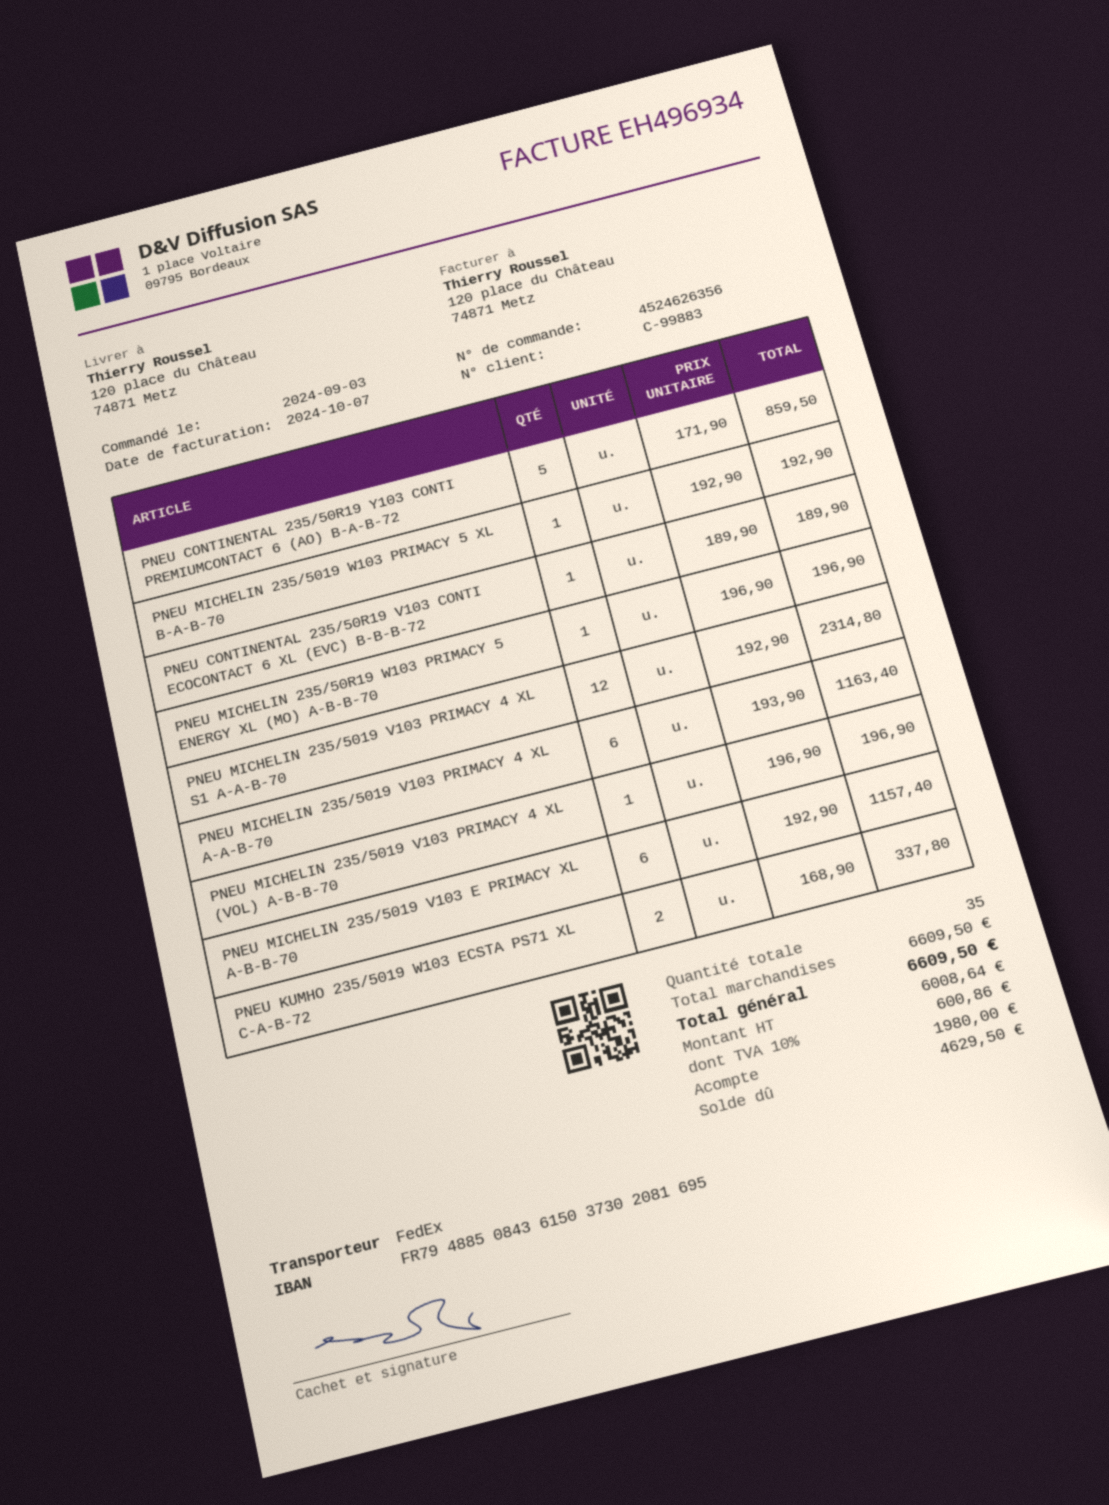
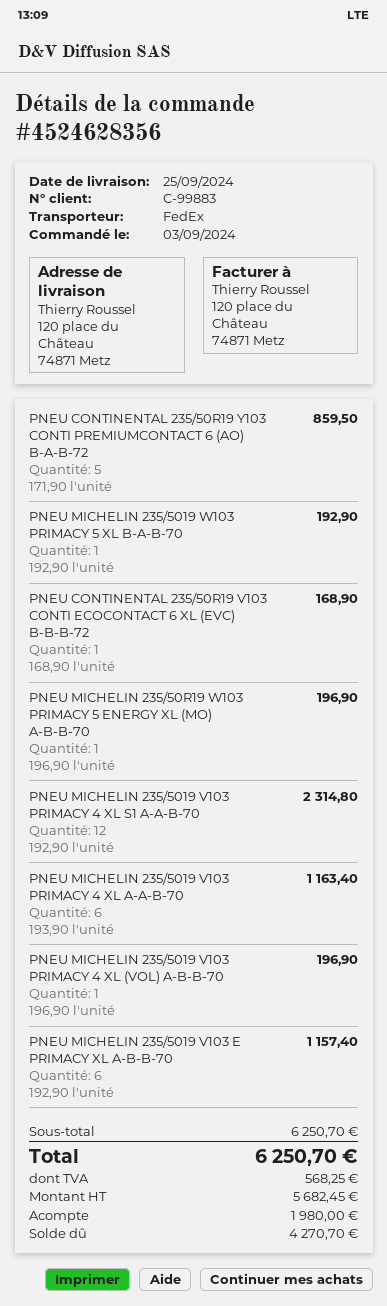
order number: 4524626356 -> 4524628356
PNEU CONTINENTAL 235/50R19 V103 CONTI ECOCONTACT 6 XL (EVC) B-B-B-72: 1 x 189.90 = 189.90 -> 1 x 168.90 = 168.90
PNEU KUMHO 235/5019 W103 ECSTA PS71 XL C-A-B-72: 2 x 168.90 = 337.80 -> none
subtotal: 6609.50 -> 6250.70
net: 6008.64 -> 5682.45
tax: 600.86 -> 568.25
total: 6609.50 -> 6250.70
balance: 4629.50 -> 4270.70

